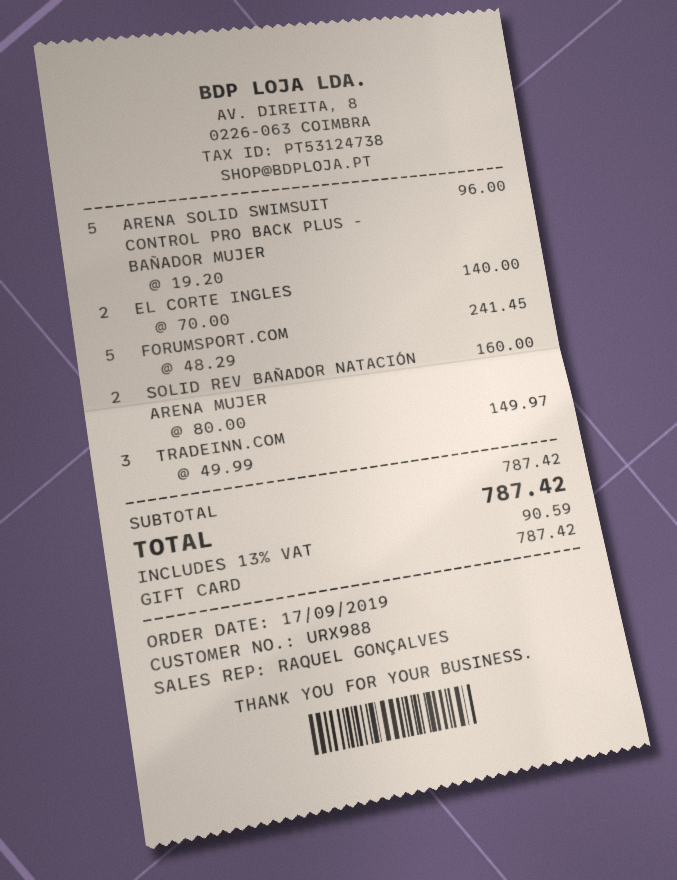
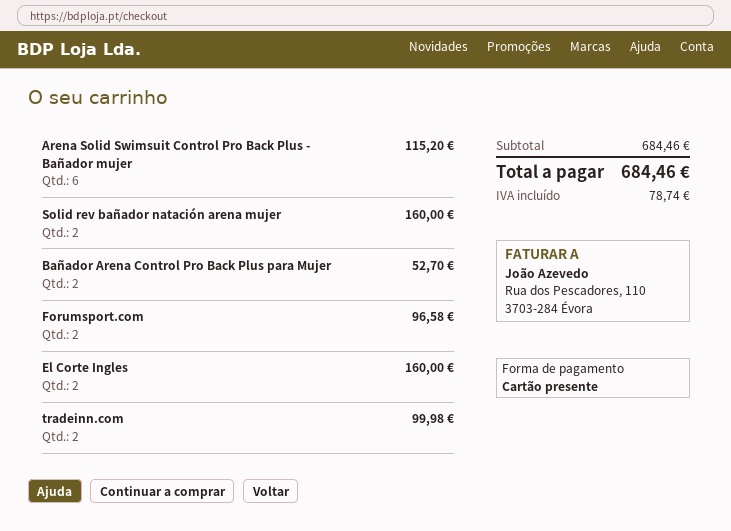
ARENA SOLID SWIMSUIT CONTROL PRO BACK PLUS - BAÑADOR MUJER: 5 for 96.00 -> 6 for 115.20
EL CORTE INGLES: 2 for 140.00 -> 2 for 160.00
FORUMSPORT.COM: 5 for 241.45 -> 2 for 96.58
TRADEINN.COM: 3 for 149.97 -> 2 for 99.98
Bañador Arena Control Pro Back Plus para Mujer: none -> 2 for 52.70
subtotal: 787.42 -> 684.46
tax: 90.59 -> 78.74
total: 787.42 -> 684.46

